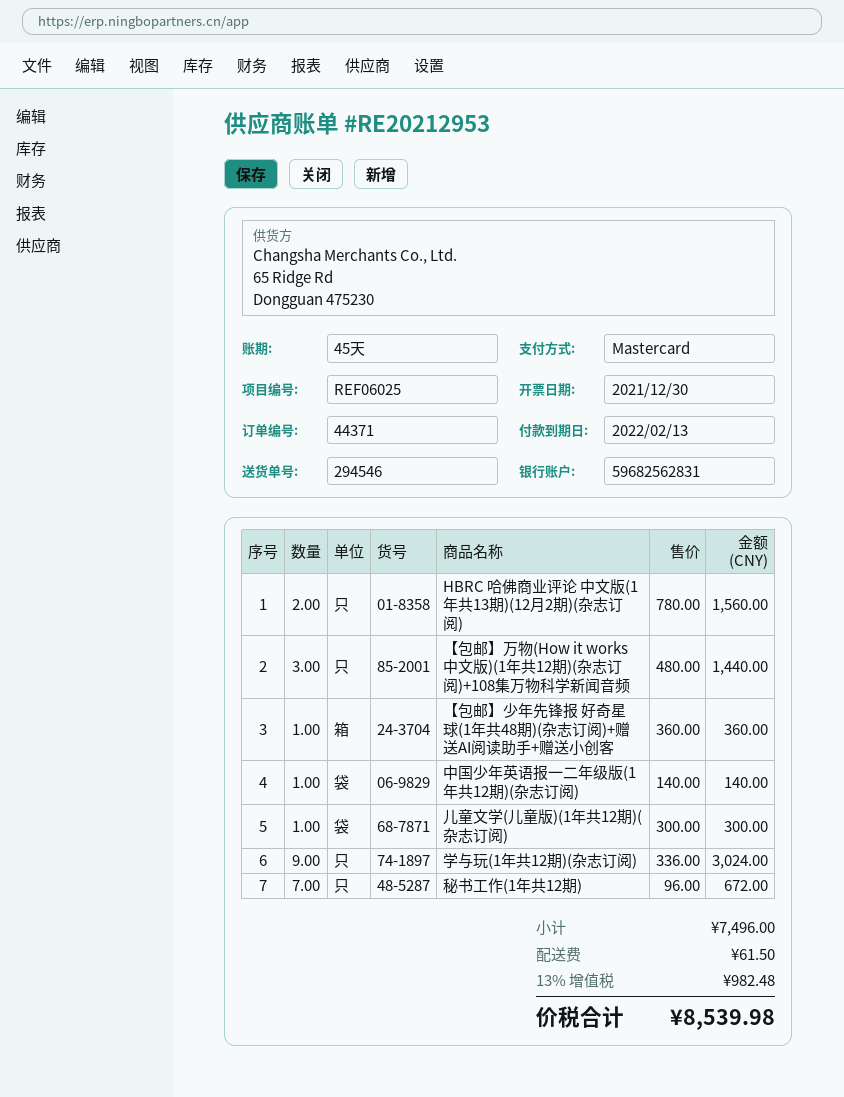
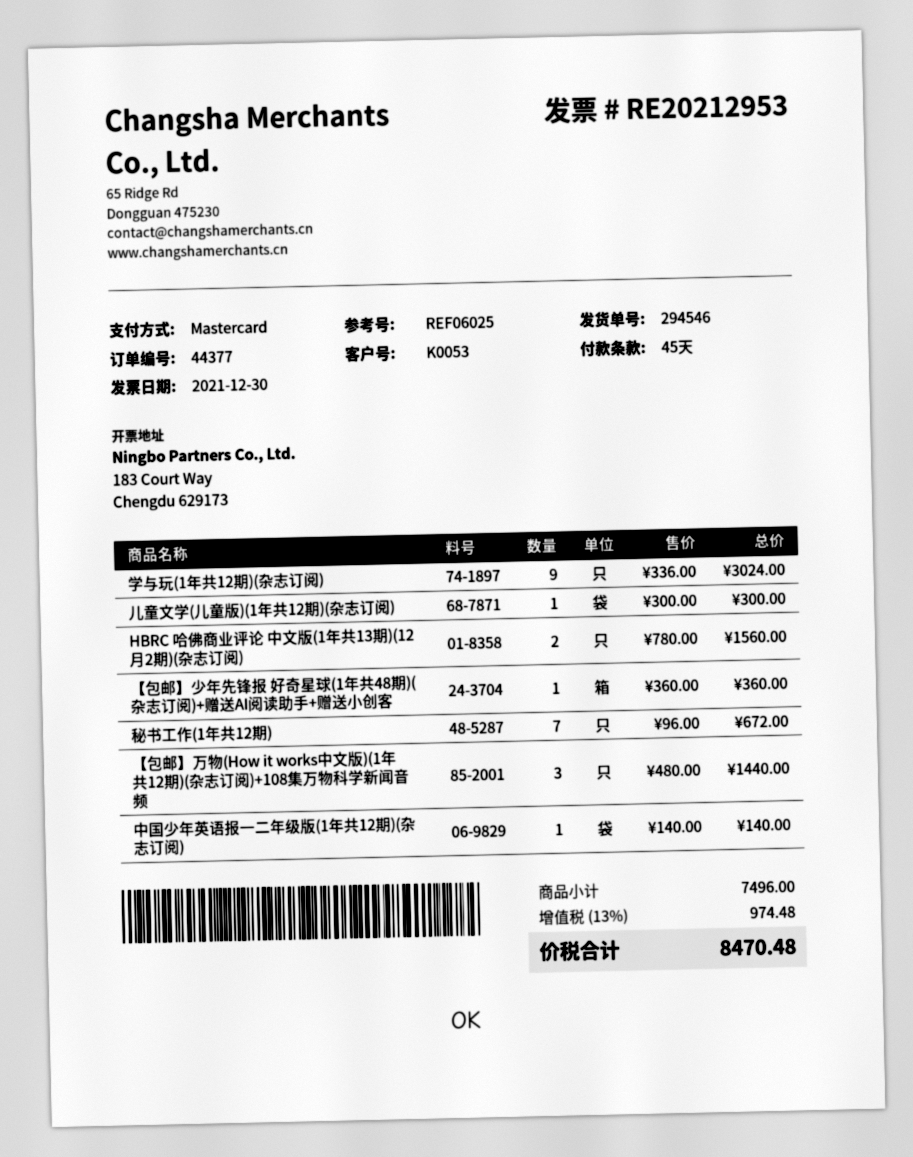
order number: 44371 -> 44377
shipping: 61.50 -> none
tax: 13% = 982.48 -> 13% = 974.48
total: 8539.98 -> 8470.48

